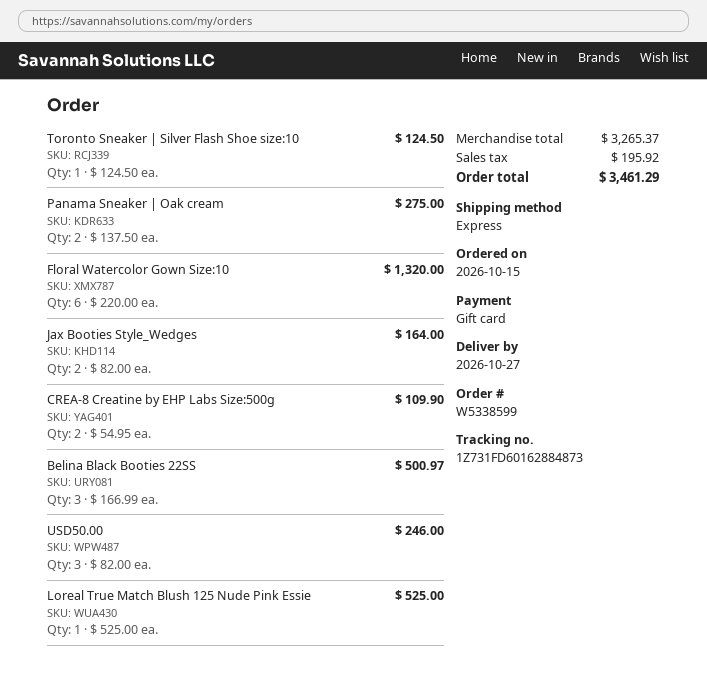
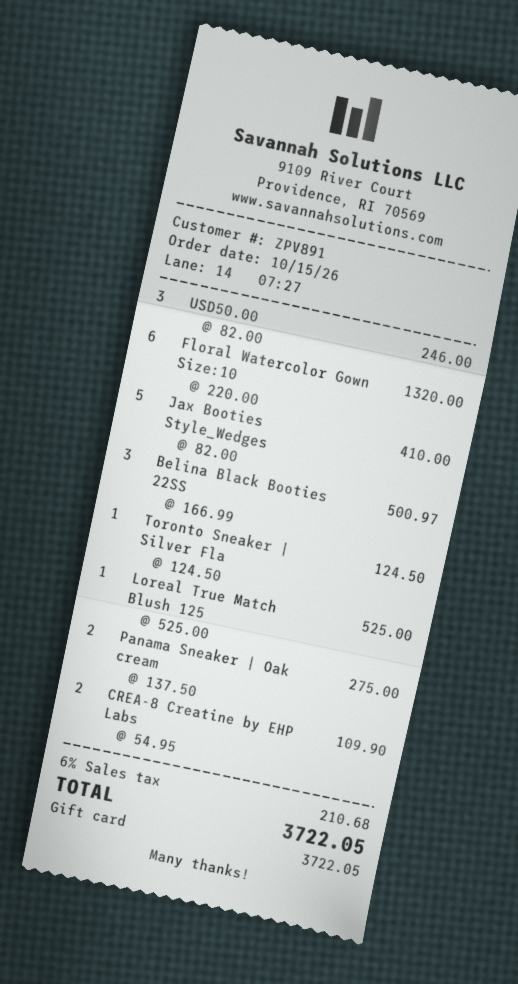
Jax Booties Style_Wedges: 2 x 82.00 = 164.00 -> 5 x 82.00 = 410.00
tax: 195.92 -> 210.68
total: 3461.29 -> 3722.05

